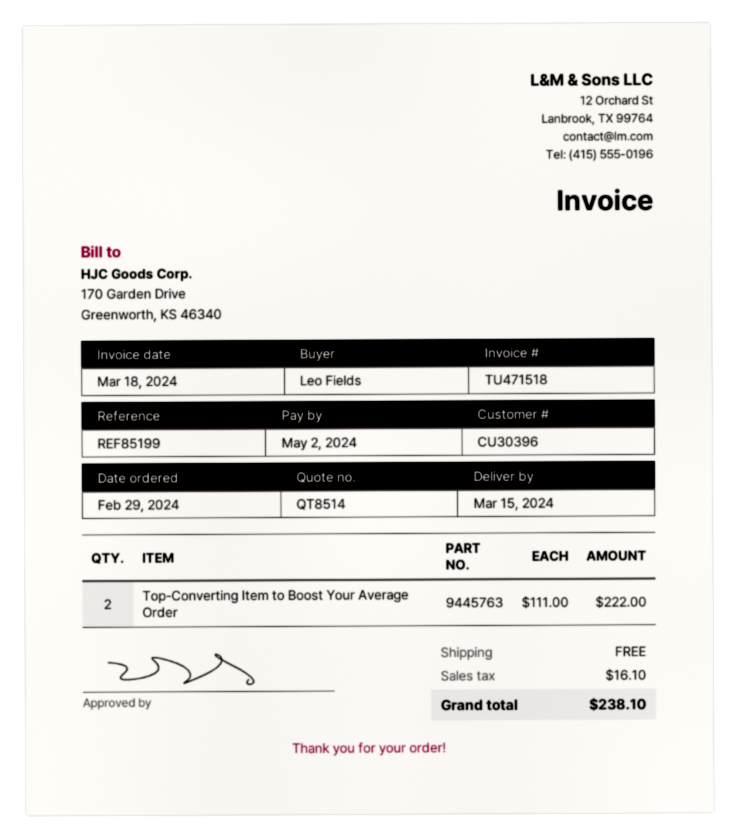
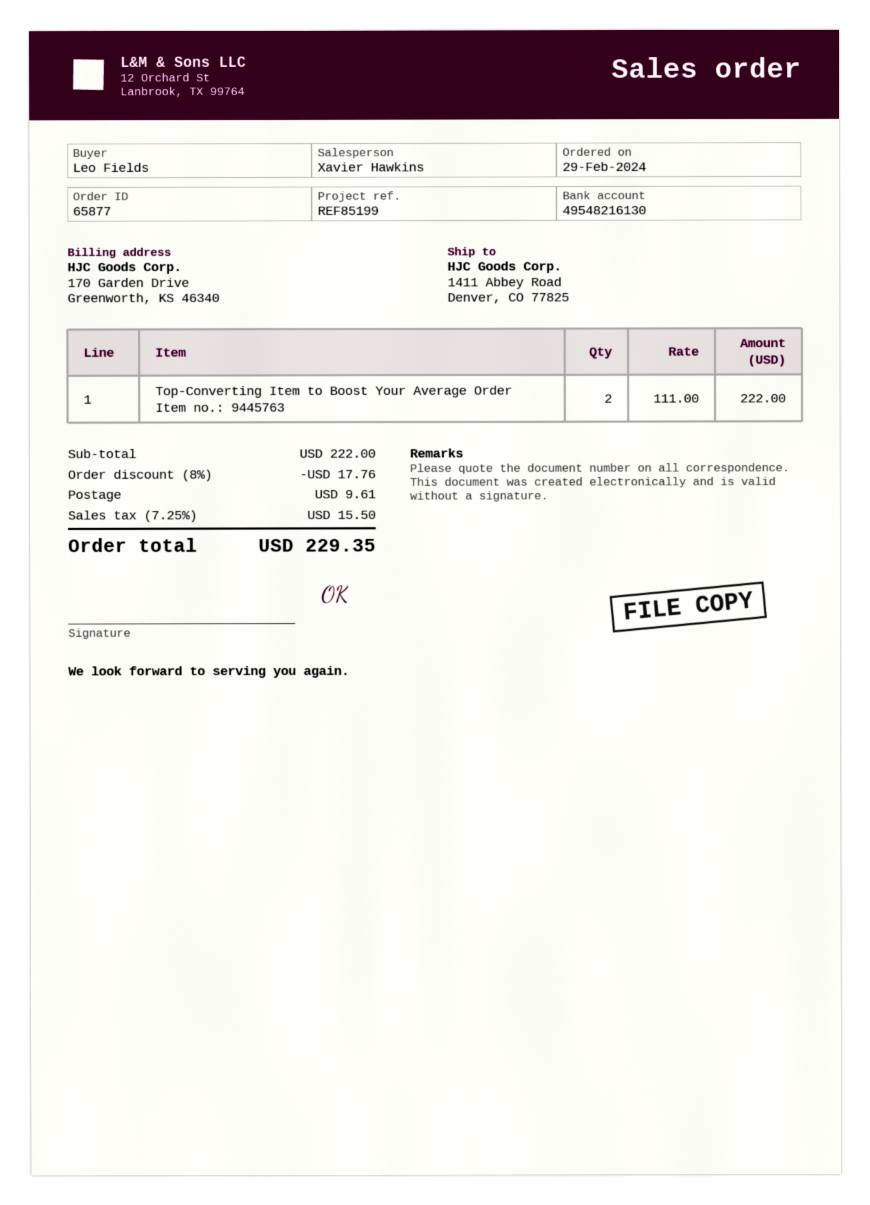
discount: none -> 8% = 17.76
shipping: 0.00 -> 9.61
tax: 16.10 -> 15.50
total: 238.10 -> 229.35

